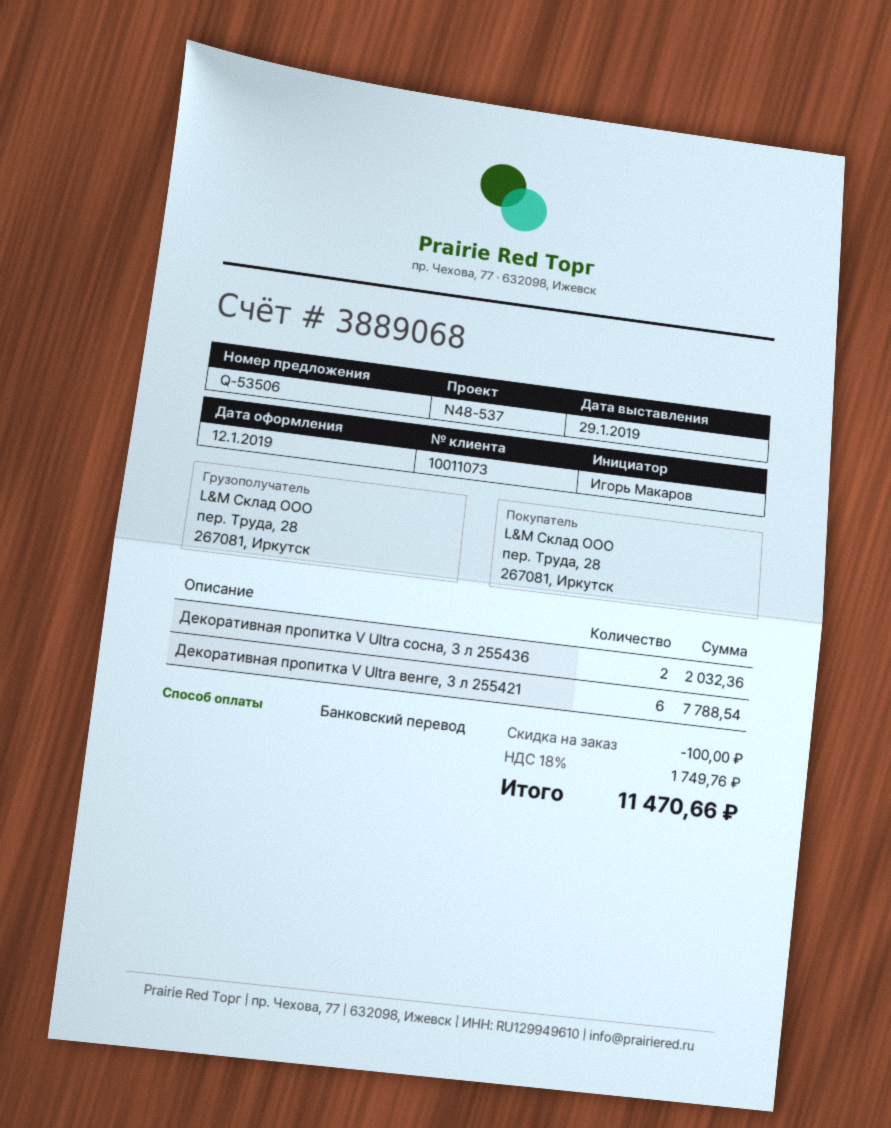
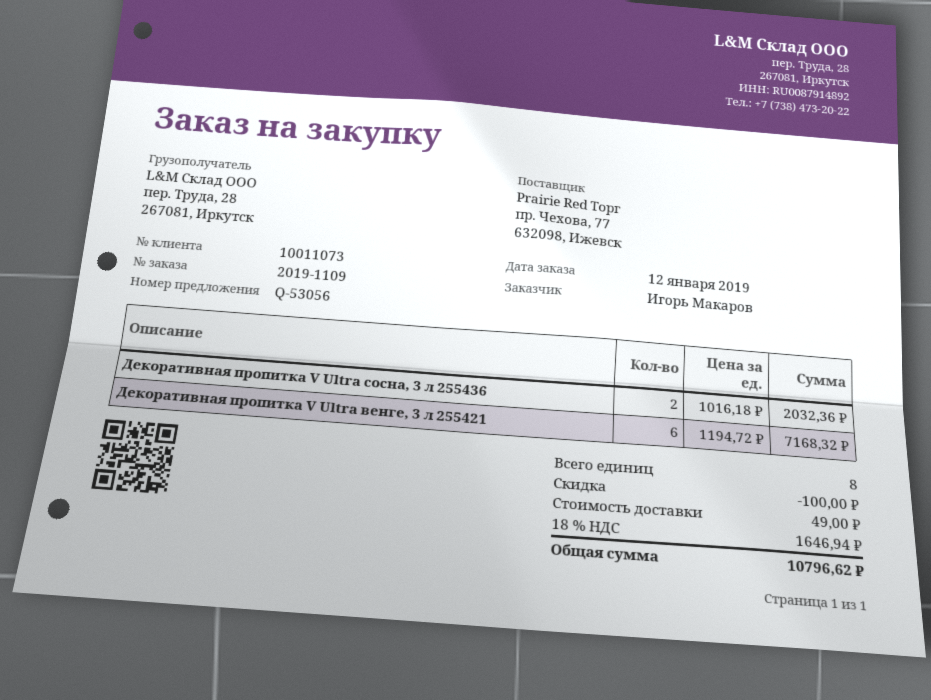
quote number: Q-53506 -> Q-53056
Декоративная пропитка V Ultra венге, 3 л 255421: 6 for 7788.54 -> 6 for 7168.32
shipping: none -> 49.00
tax: 18% = 1749.76 -> 18% = 1646.94
total: 11470.66 -> 10796.62

